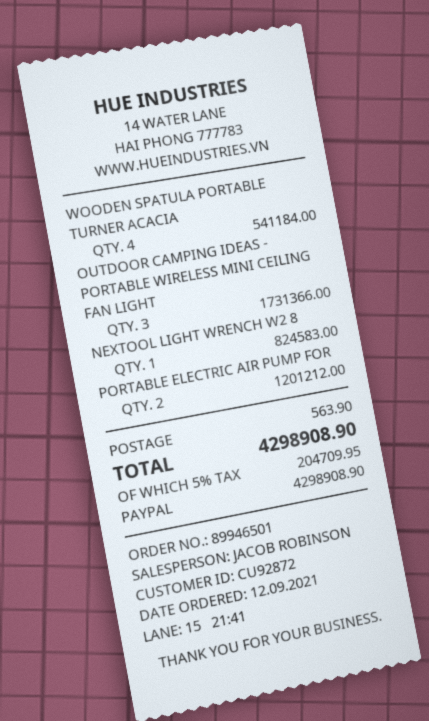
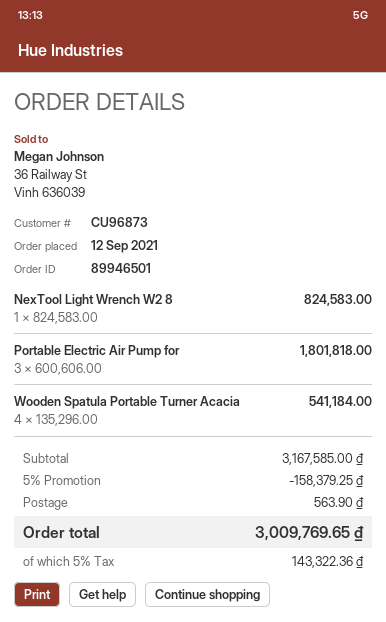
customer number: CU92872 -> CU96873
OUTDOOR CAMPING IDEAS - PORTABLE WIRELESS MINI CEILING FAN LIGHT: 3 for 1731366.00 -> none
PORTABLE ELECTRIC AIR PUMP FOR: 2 for 1201212.00 -> 3 for 1801818.00
discount: none -> 5% = 158379.25
tax: 5% = 204709.95 -> 5% = 143322.36
total: 4298908.90 -> 3009769.65

